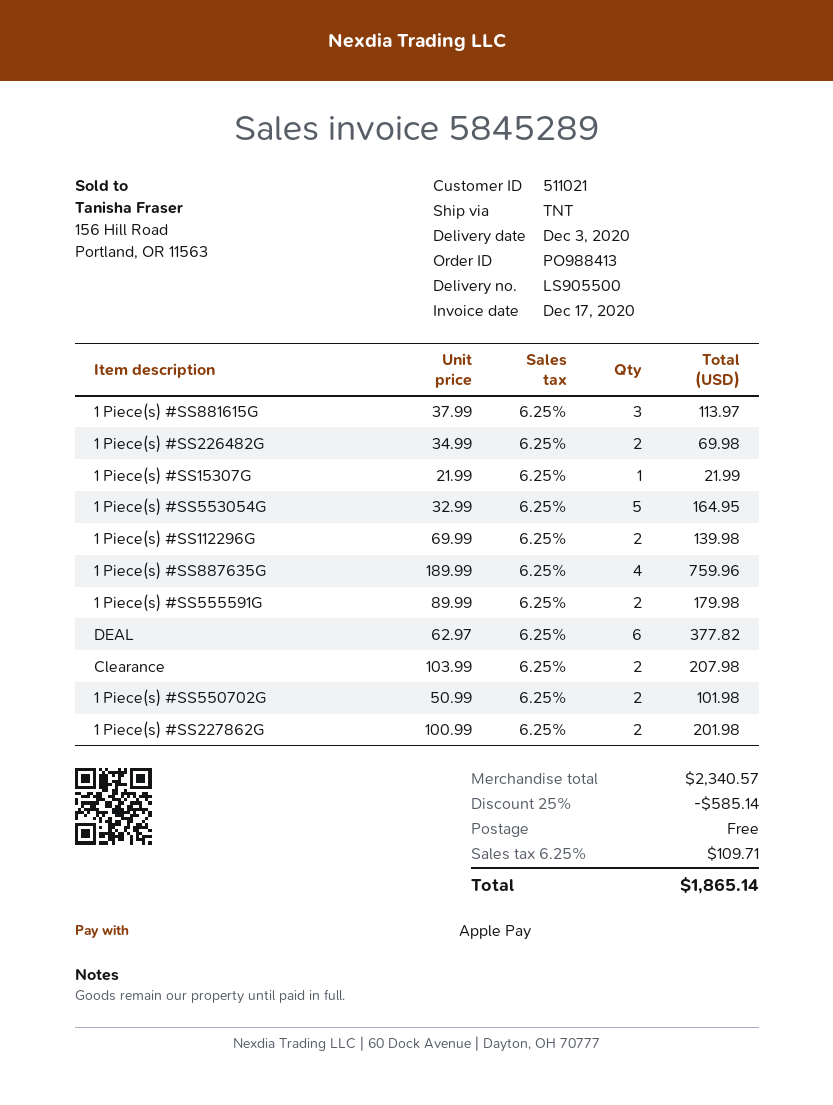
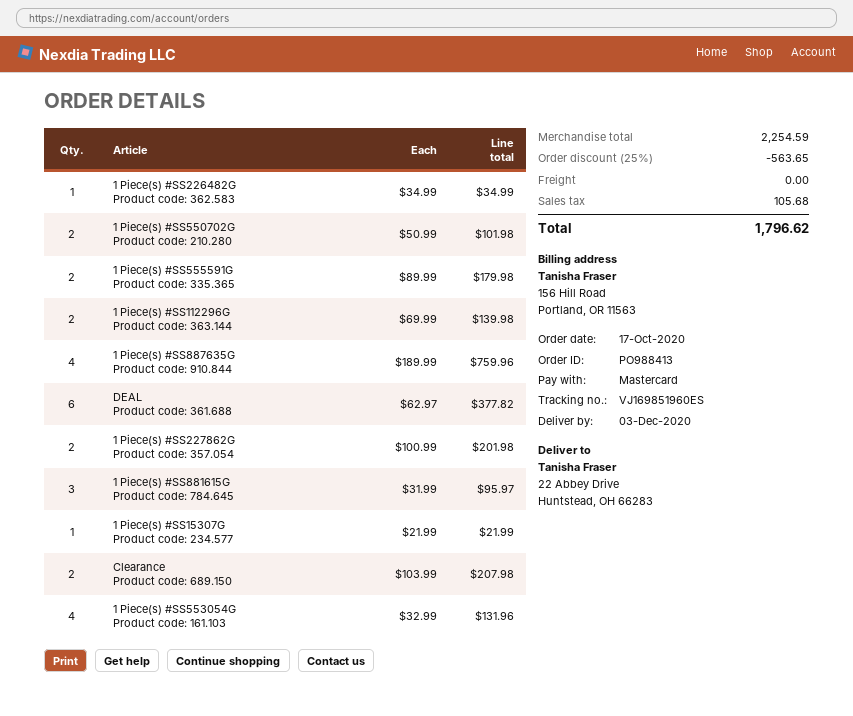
payment method: Apple Pay -> Mastercard
1 Piece(s) #SS881615G: 3 x 37.99 = 113.97 -> 3 x 31.99 = 95.97
1 Piece(s) #SS226482G: 2 x 34.99 = 69.98 -> 1 x 34.99 = 34.99
1 Piece(s) #SS553054G: 5 x 32.99 = 164.95 -> 4 x 32.99 = 131.96
subtotal: 2340.57 -> 2254.59
discount: 25% = 585.14 -> 25% = 563.65
tax: 109.71 -> 105.68
total: 1865.14 -> 1796.62

